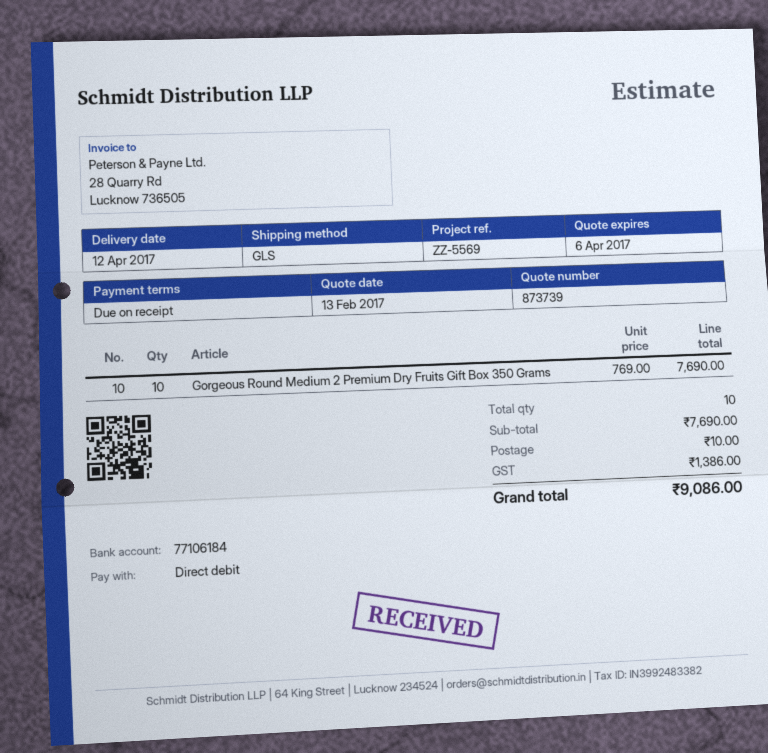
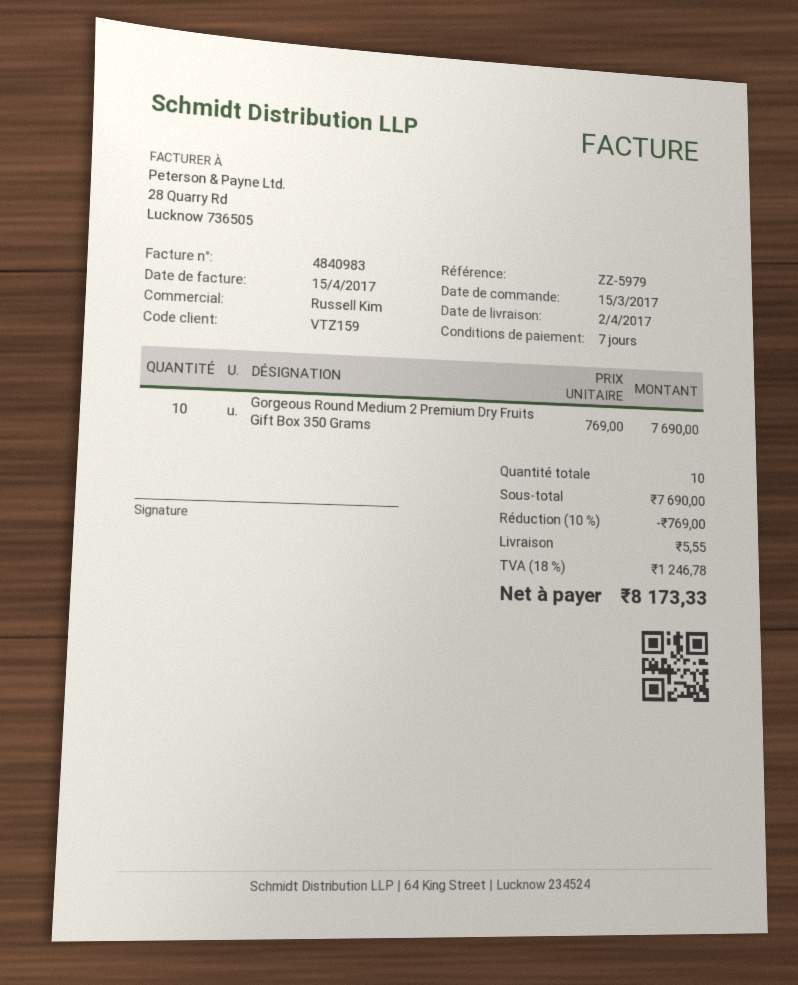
delivery date: 2017-04-12 -> 2017-04-02
payment terms: on receipt -> 7 days
reference: ZZ-5569 -> ZZ-5979
discount: none -> 10% = 769.00
shipping: 10.00 -> 5.55
tax: 1386.00 -> 1246.78
total: 9086.00 -> 8173.33

